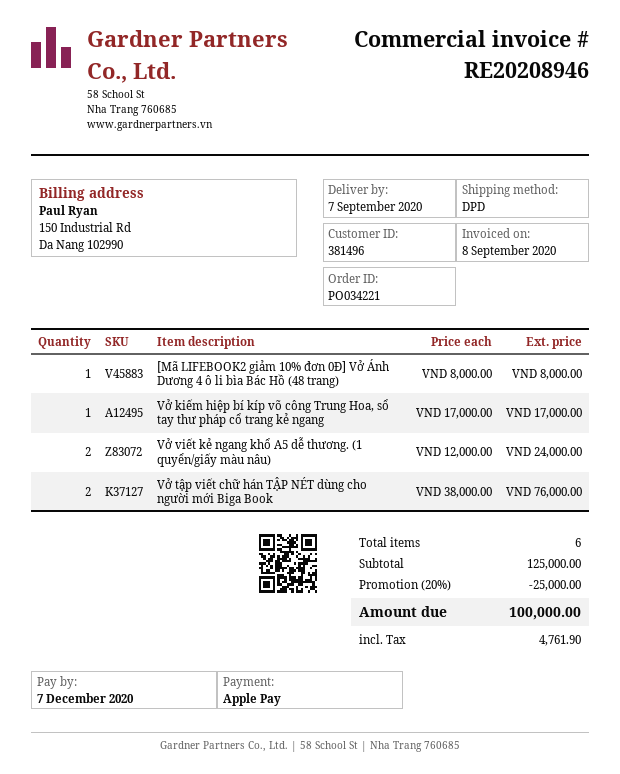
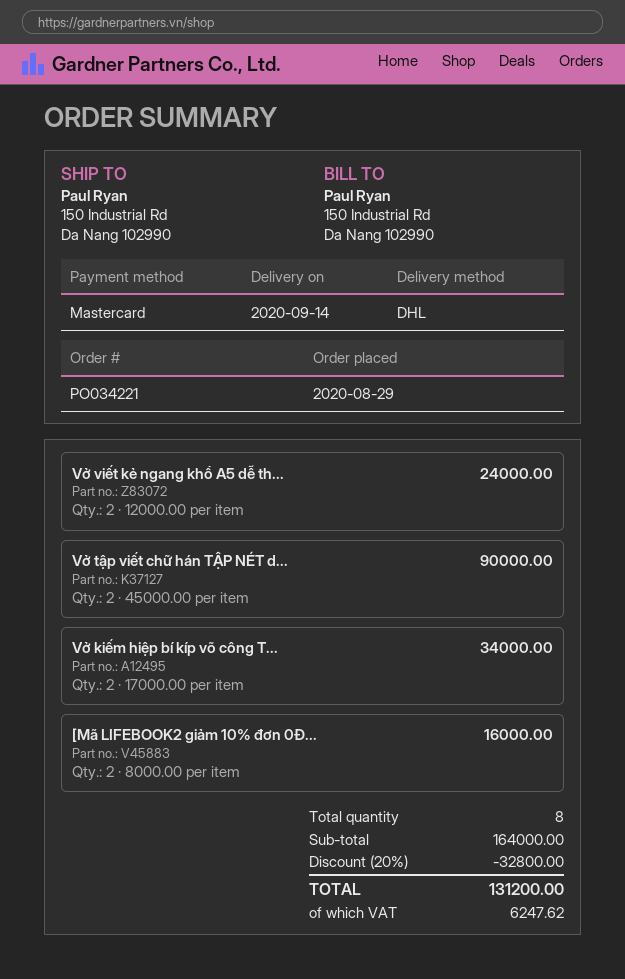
delivery date: 2020-09-07 -> 2020-09-14
payment method: Apple Pay -> Mastercard
shipping method: DPD -> DHL
[Mã LIFEBOOK2 giảm 10% đơn 0Đ] Vở Ánh Dương 4 ô li bìa Bác Hồ (48 trang): 1 x 8000.00 = 8000.00 -> 2 x 8000.00 = 16000.00
Vở kiếm hiệp bí kíp võ công Trung Hoa, sổ tay thư pháp cổ trang kẻ ngang: 1 x 17000.00 = 17000.00 -> 2 x 17000.00 = 34000.00
Vở tập viết chữ hán TẬP NÉT dùng cho người mới Biga Book: 2 x 38000.00 = 76000.00 -> 2 x 45000.00 = 90000.00
total quantity: 6 -> 8
subtotal: 125000.00 -> 164000.00
discount: 20% = 25000.00 -> 20% = 32800.00
tax: 4761.90 -> 6247.62
total: 100000.00 -> 131200.00

